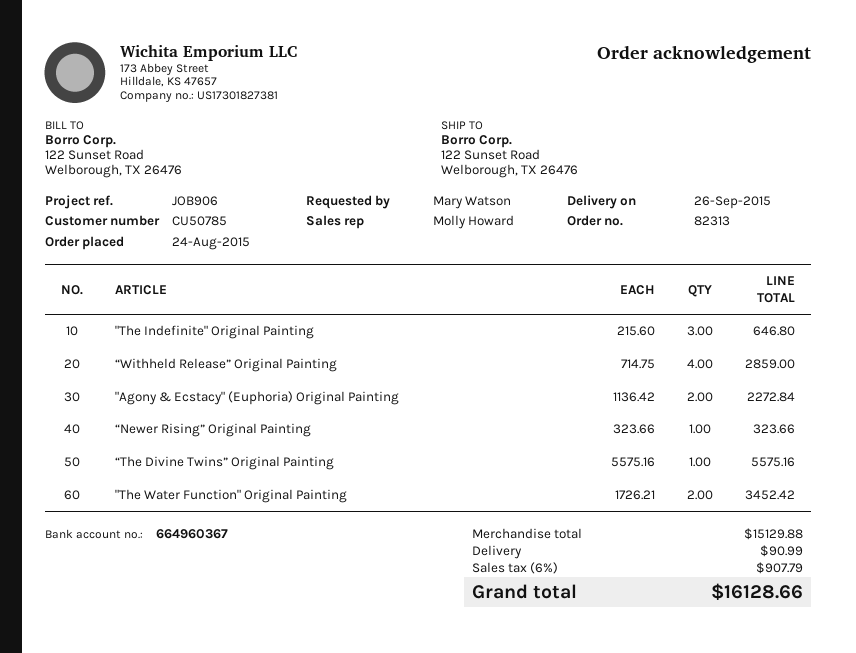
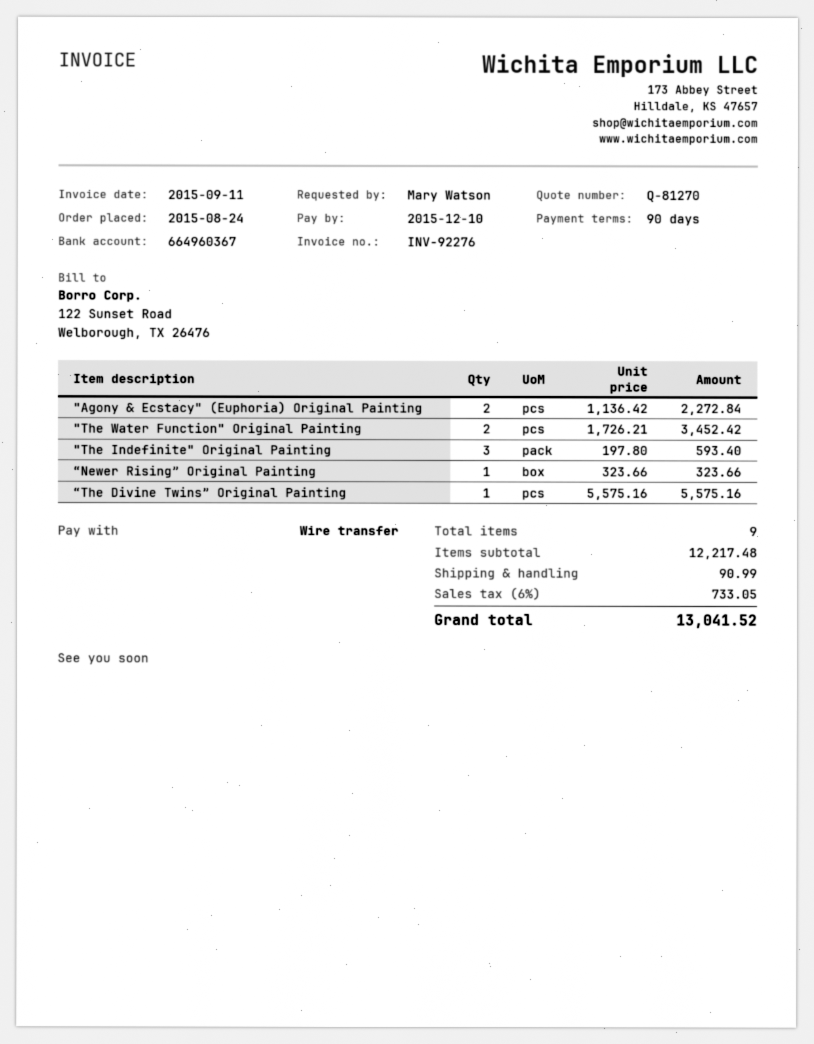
"The Indefinite" Original Painting: 3 x 215.60 = 646.80 -> 3 x 197.80 = 593.40
“Withheld Release” Original Painting: 4 x 714.75 = 2859.00 -> none
subtotal: 15129.88 -> 12217.48
tax: 6% = 907.79 -> 6% = 733.05
total: 16128.66 -> 13041.52

